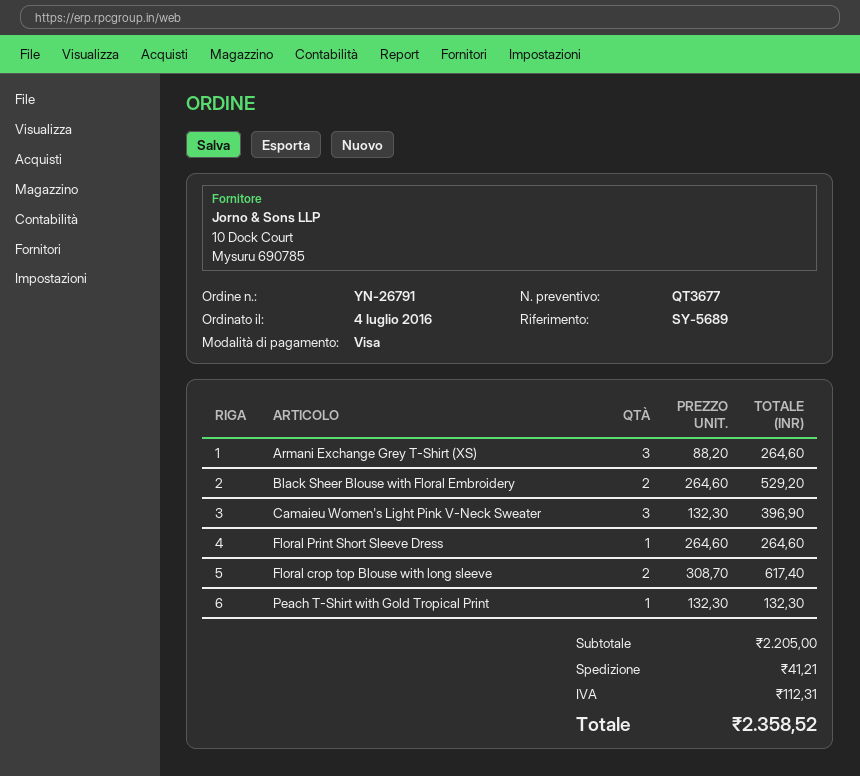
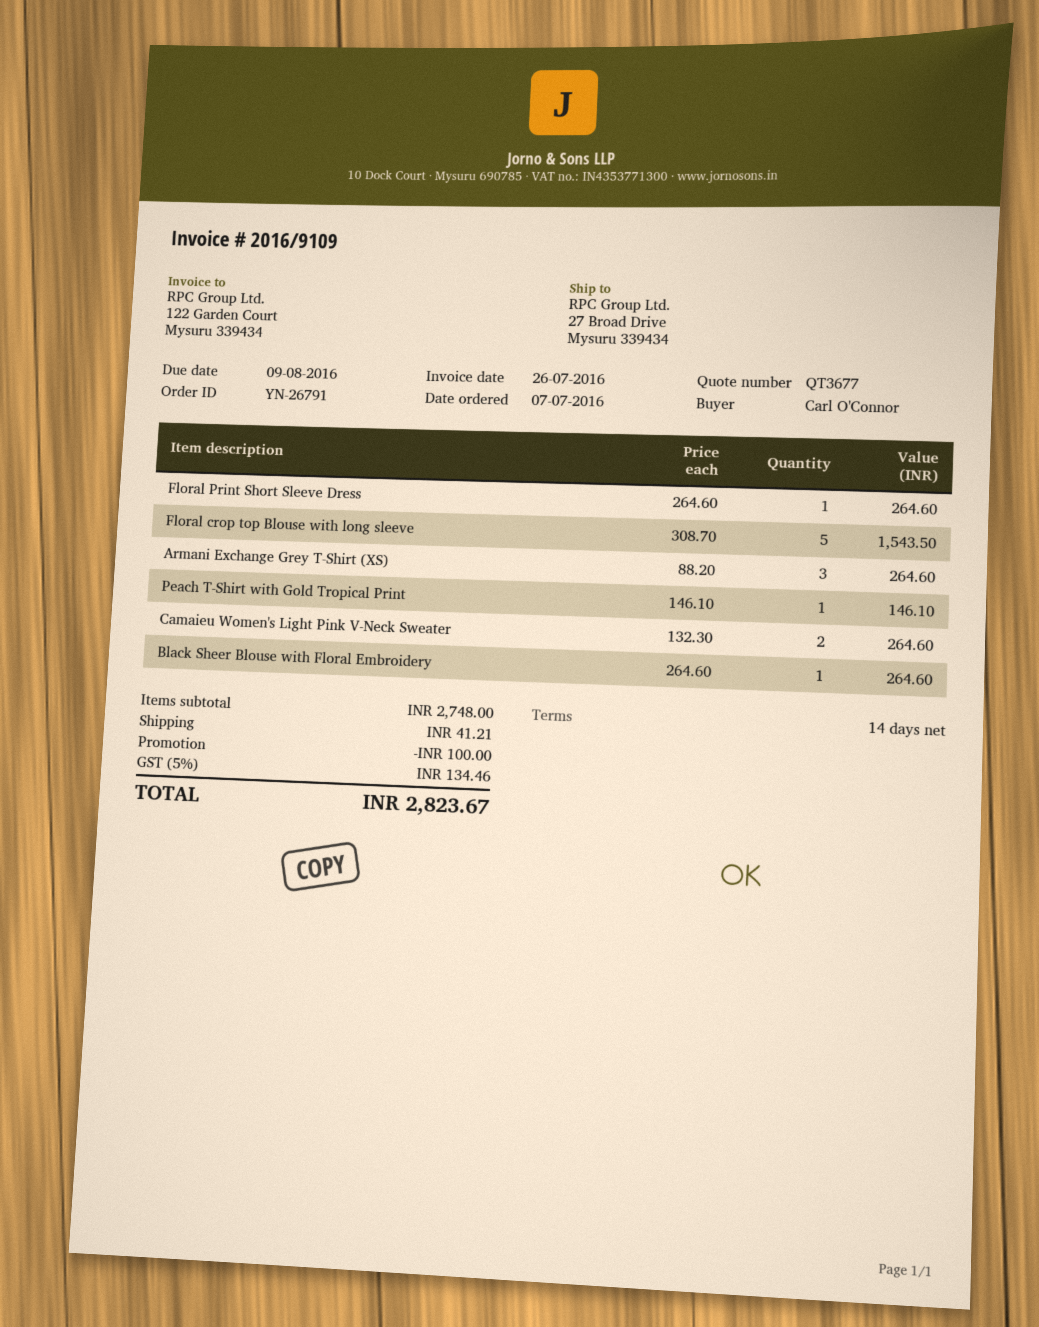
order date: 2016-07-04 -> 2016-07-07
Black Sheer Blouse with Floral Embroidery: 2 x 264.60 = 529.20 -> 1 x 264.60 = 264.60
Camaieu Women's Light Pink V-Neck Sweater: 3 x 132.30 = 396.90 -> 2 x 132.30 = 264.60
Floral crop top Blouse with long sleeve: 2 x 308.70 = 617.40 -> 5 x 308.70 = 1543.50
Peach T-Shirt with Gold Tropical Print: 1 x 132.30 = 132.30 -> 1 x 146.10 = 146.10
subtotal: 2205.00 -> 2748.00
discount: none -> 100.00
tax: 112.31 -> 134.46
total: 2358.52 -> 2823.67

